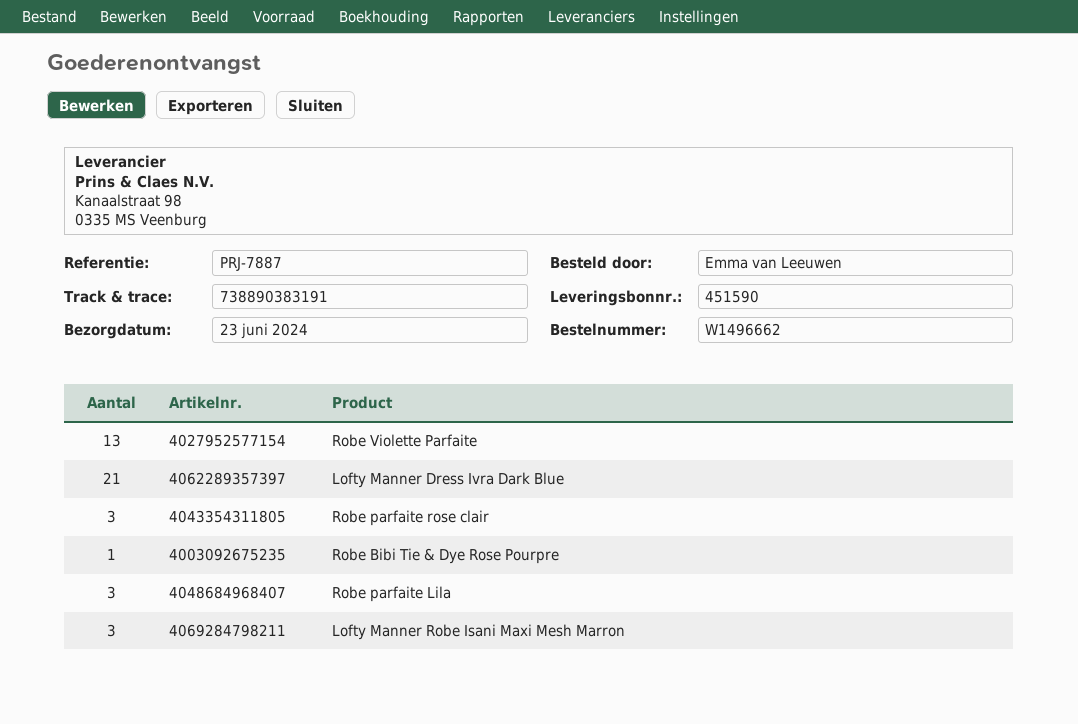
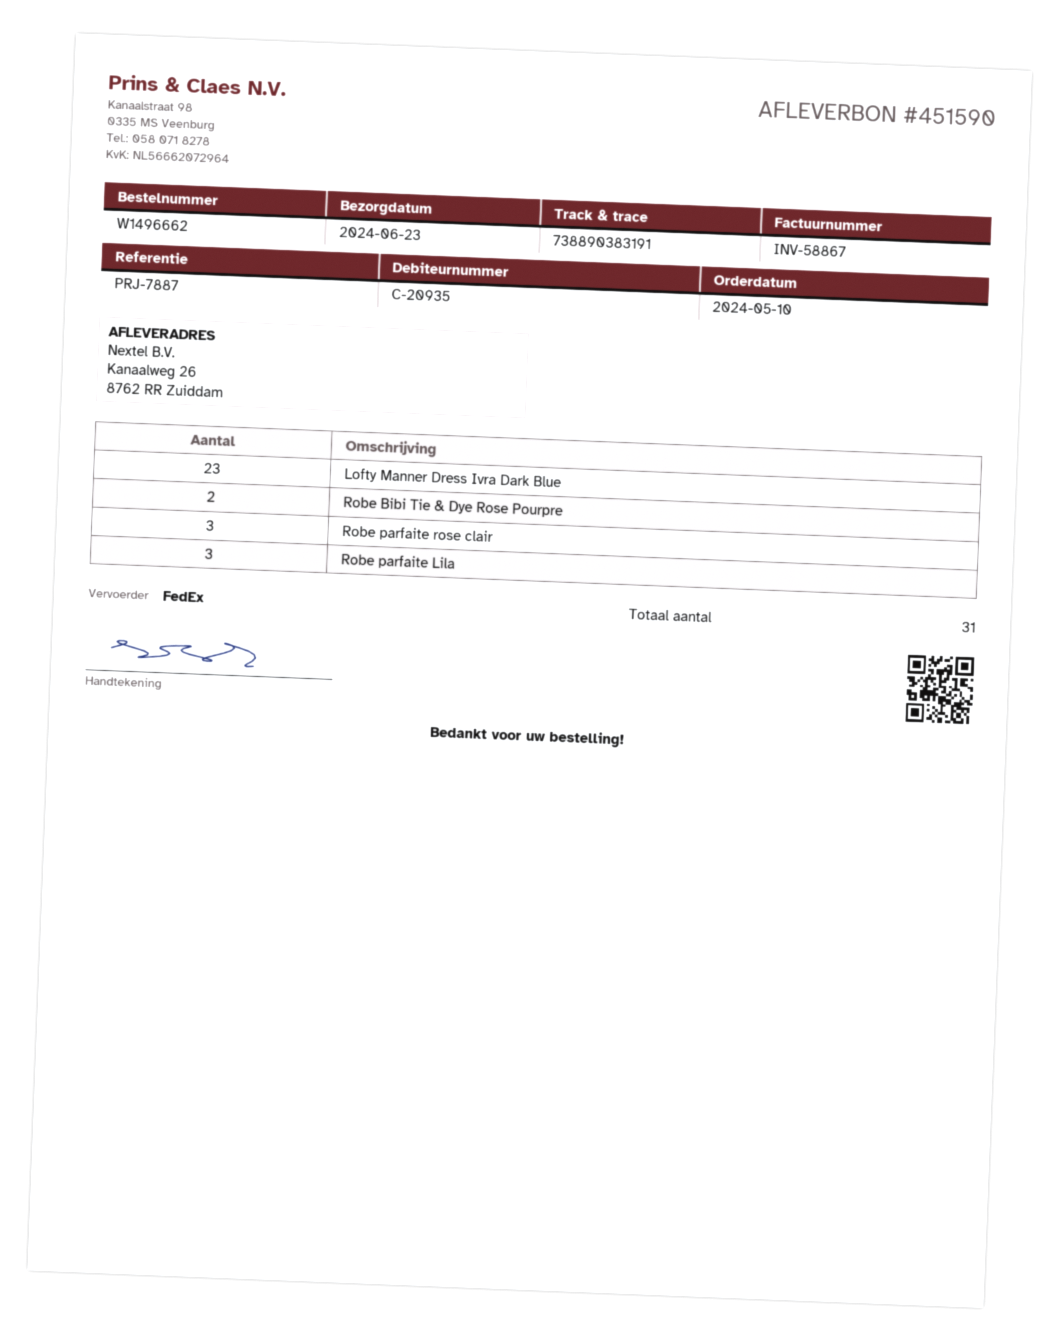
Robe Violette Parfaite: 13 -> none
Lofty Manner Dress Ivra Dark Blue: 21 -> 23
Robe Bibi Tie & Dye Rose Pourpre: 1 -> 2
Lofty Manner Robe Isani Maxi Mesh Marron: 3 -> none

